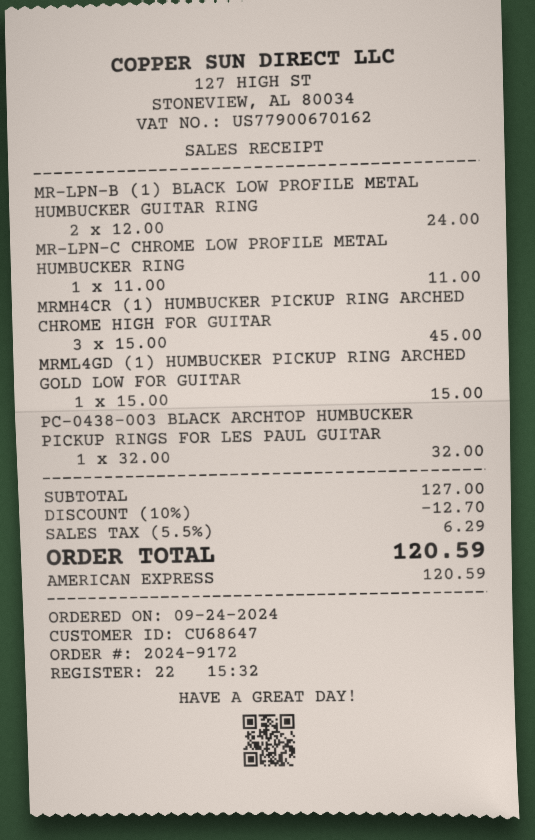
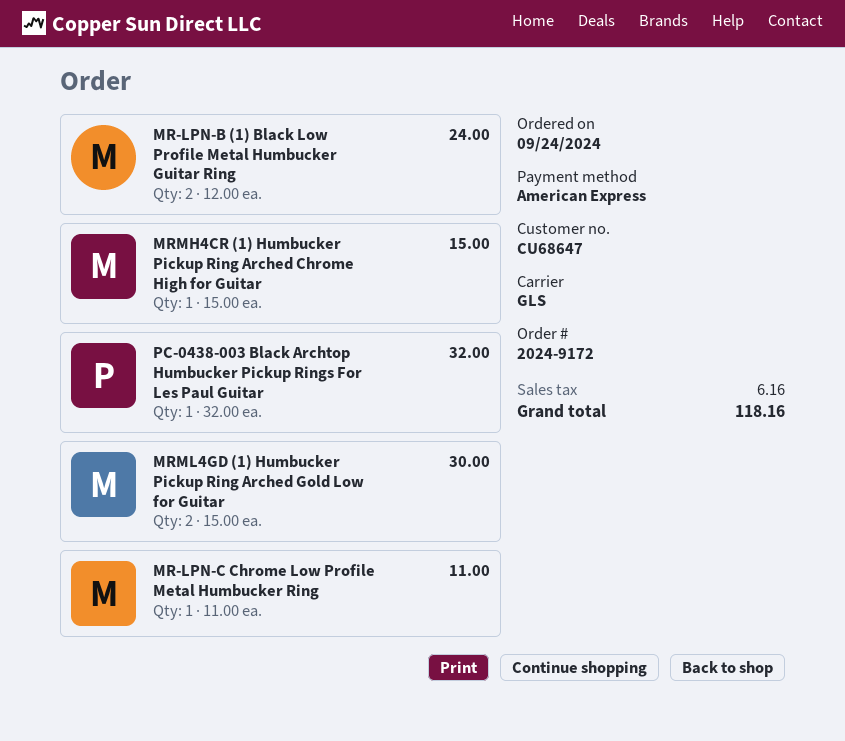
MRMH4CR (1) HUMBUCKER PICKUP RING ARCHED CHROME HIGH FOR GUITAR: 3 x 15.00 = 45.00 -> 1 x 15.00 = 15.00
MRML4GD (1) HUMBUCKER PICKUP RING ARCHED GOLD LOW FOR GUITAR: 1 x 15.00 = 15.00 -> 2 x 15.00 = 30.00
discount: 10% = 12.70 -> none
tax: 6.29 -> 6.16
total: 120.59 -> 118.16

